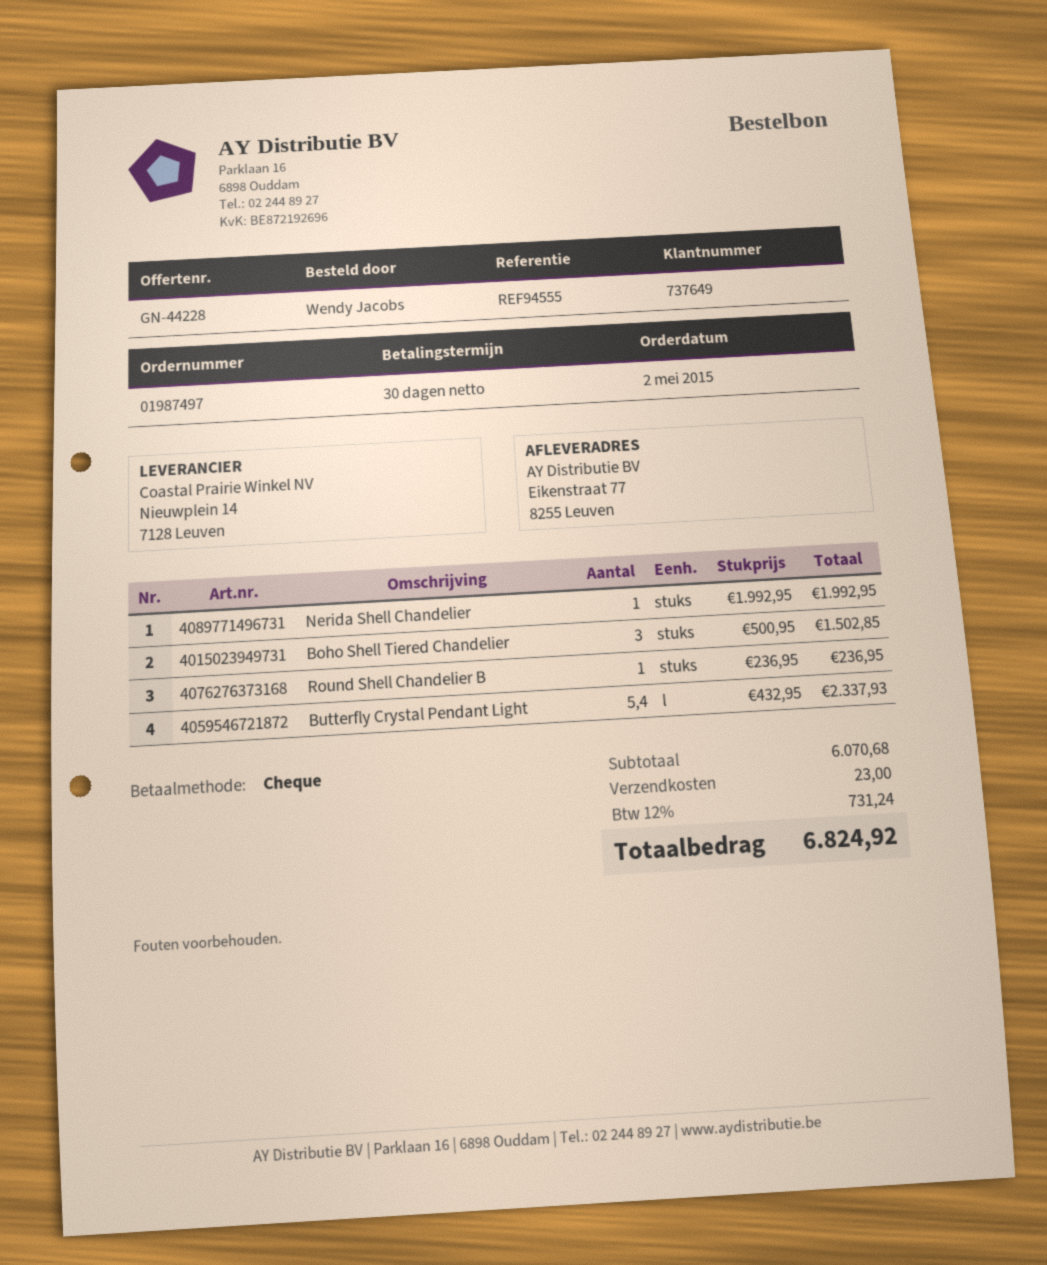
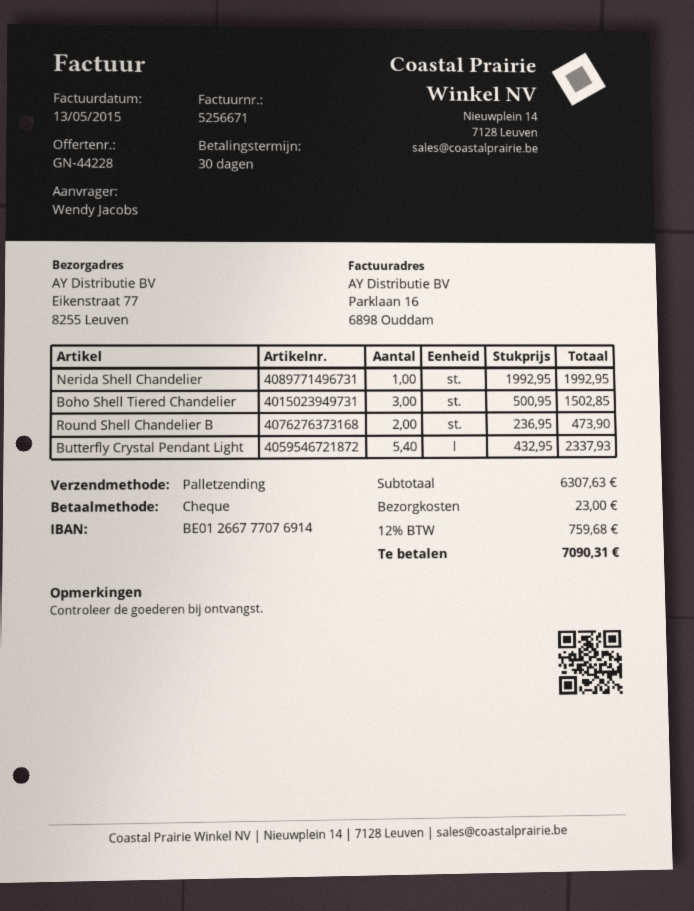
Round Shell Chandelier B: 1 x 236.95 = 236.95 -> 2 x 236.95 = 473.90
subtotal: 6070.68 -> 6307.63
tax: 12% = 731.24 -> 12% = 759.68
total: 6824.92 -> 7090.31

